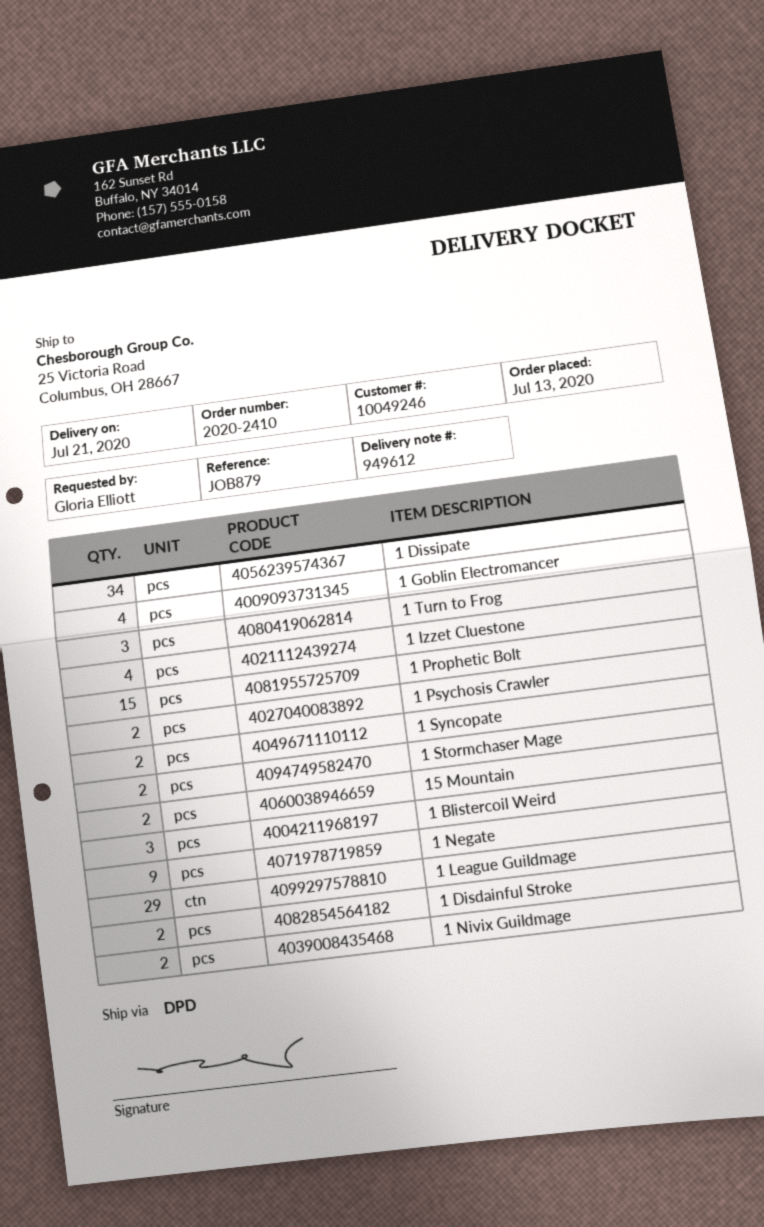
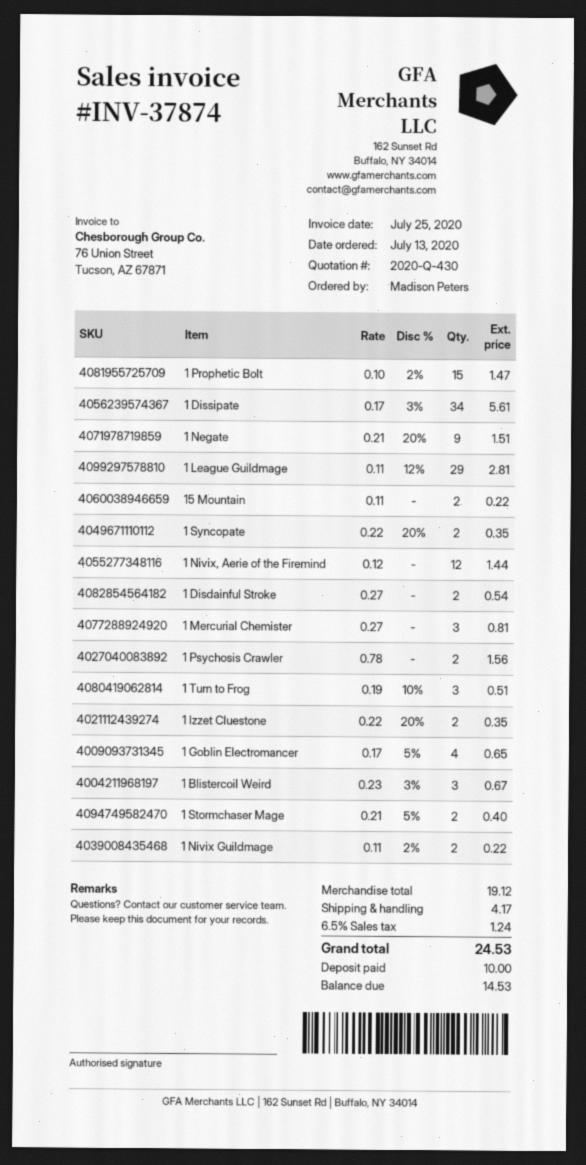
ordered by: Gloria Elliott -> Madison Peters
1 Izzet Cluestone: 4 -> 2
1 Nivix, Aerie of the Firemind: none -> 12
1 Mercurial Chemister: none -> 3

